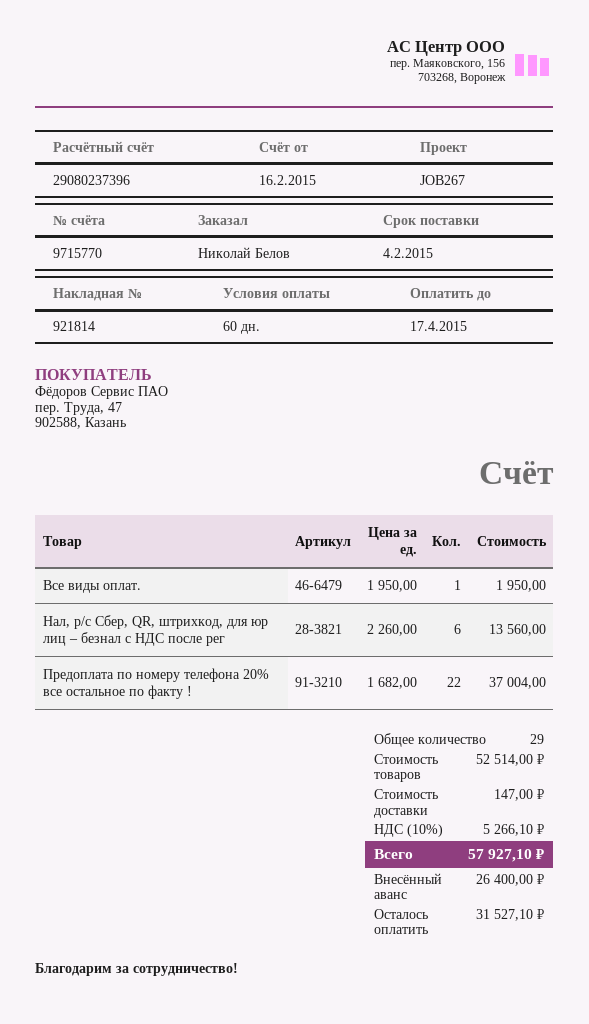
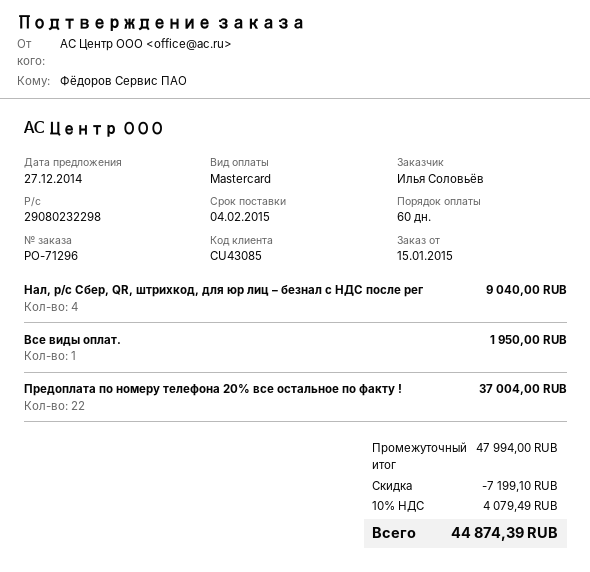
ordered by: Николай Белов -> Илья Соловьёв
bank account: 29080237396 -> 29080232298
Нал, р/с Сбер, QR, штрихкод, для юр лиц – безнал с НДС после рег: 6 for 13560.00 -> 4 for 9040.00
subtotal: 52514.00 -> 47994.00
discount: none -> 7199.10
shipping: 147.00 -> none
tax: 10% = 5266.10 -> 10% = 4079.49
total: 57927.10 -> 44874.39

